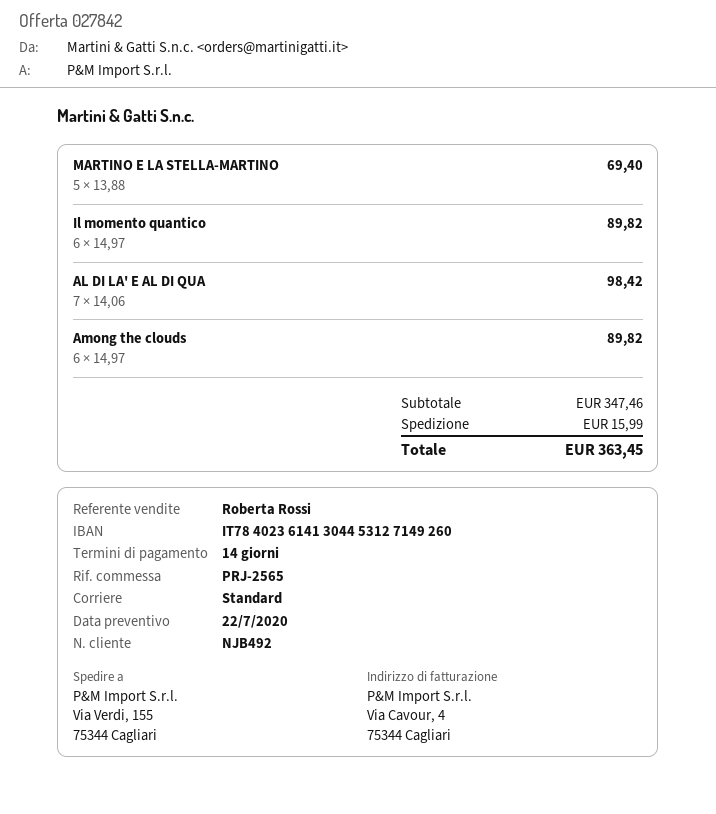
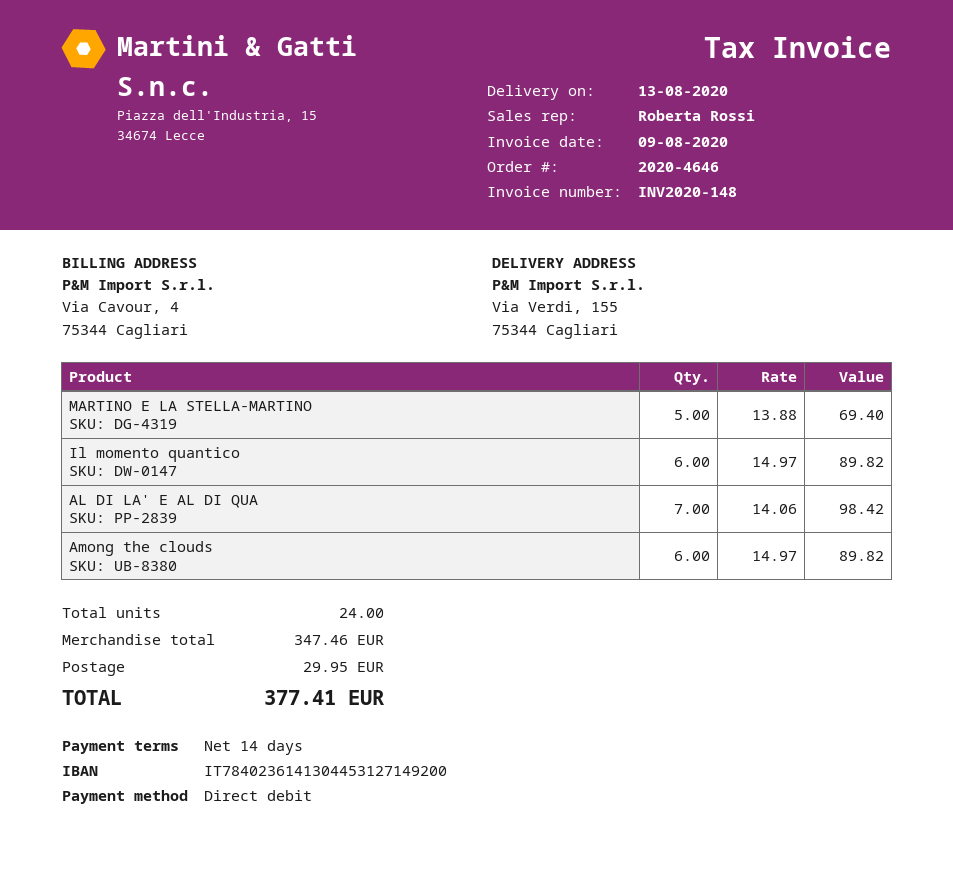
bank account: IT7840236141304453127149260 -> IT7840236141304453127149200
shipping: 15.99 -> 29.95
total: 363.45 -> 377.41

